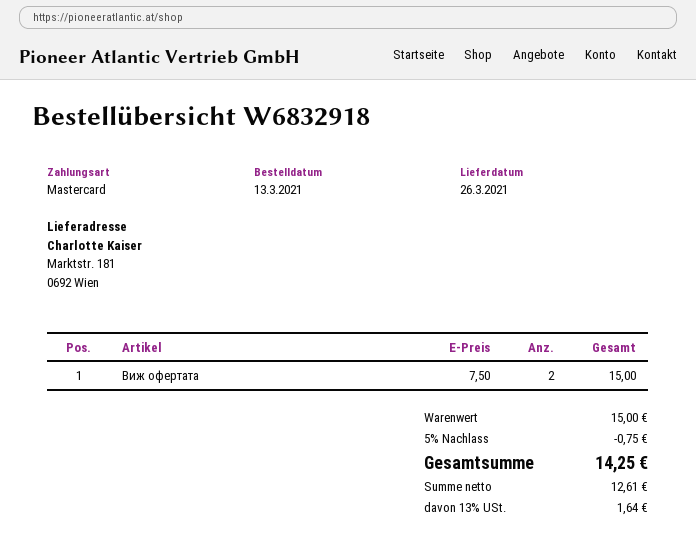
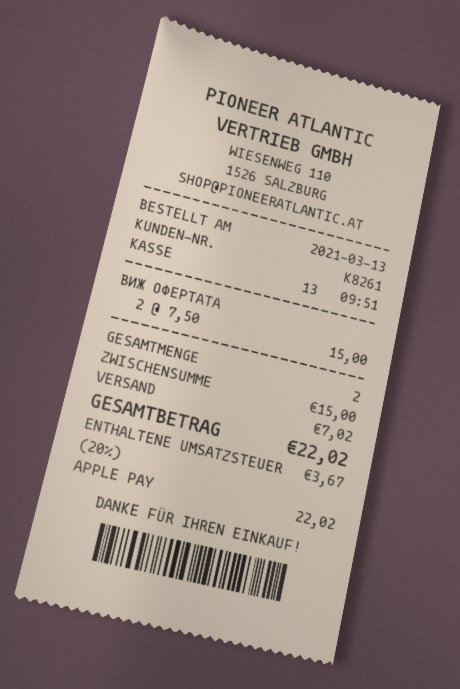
payment method: Mastercard -> Apple Pay
discount: 5% = 0.75 -> none
shipping: none -> 7.02
tax: 13% = 1.64 -> 20% = 3.67
total: 14.25 -> 22.02

